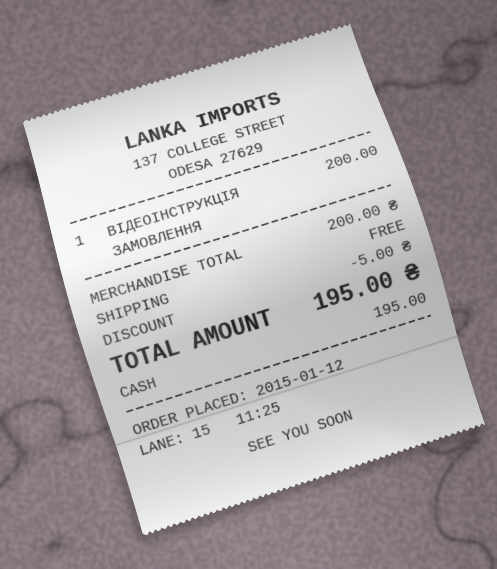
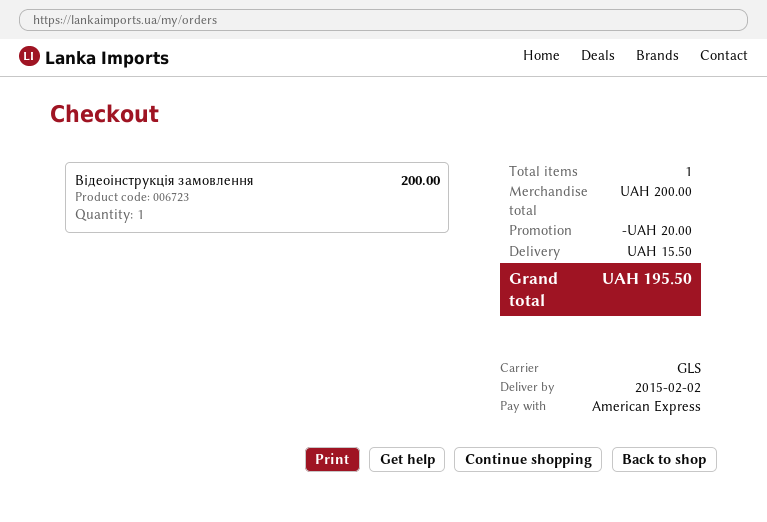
payment method: cash -> American Express
discount: 5.00 -> 20.00
shipping: 0.00 -> 15.50
total: 195.00 -> 195.50

